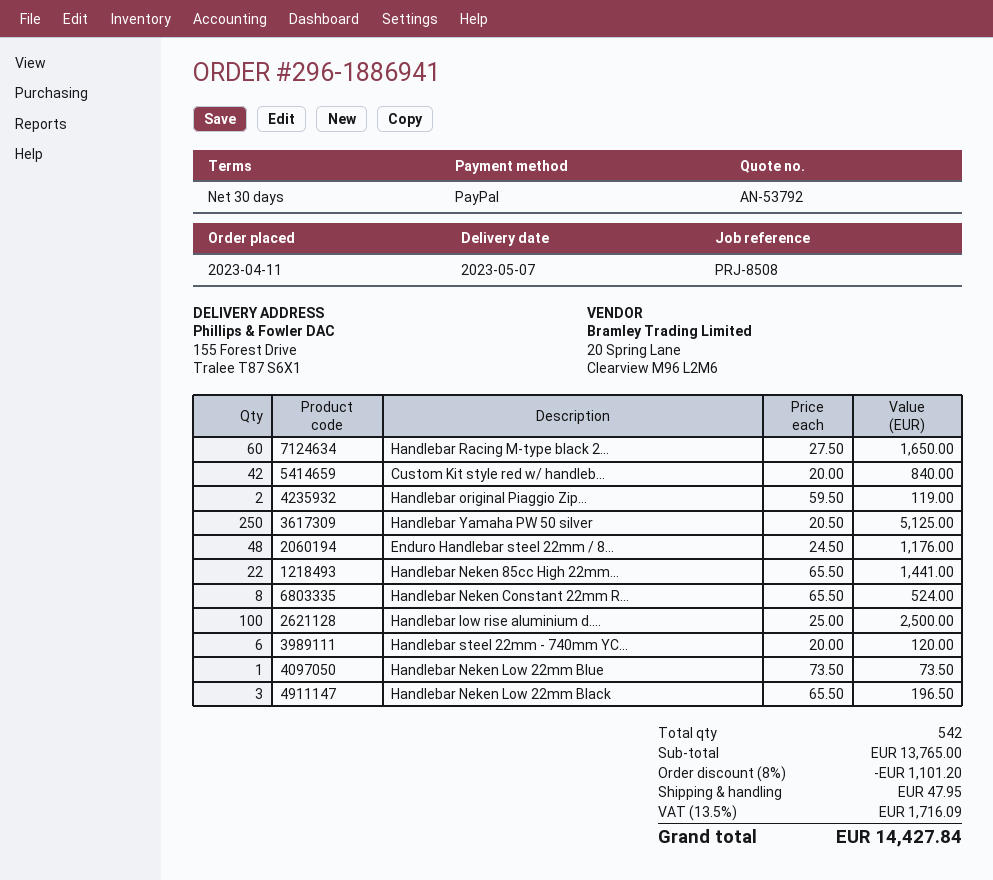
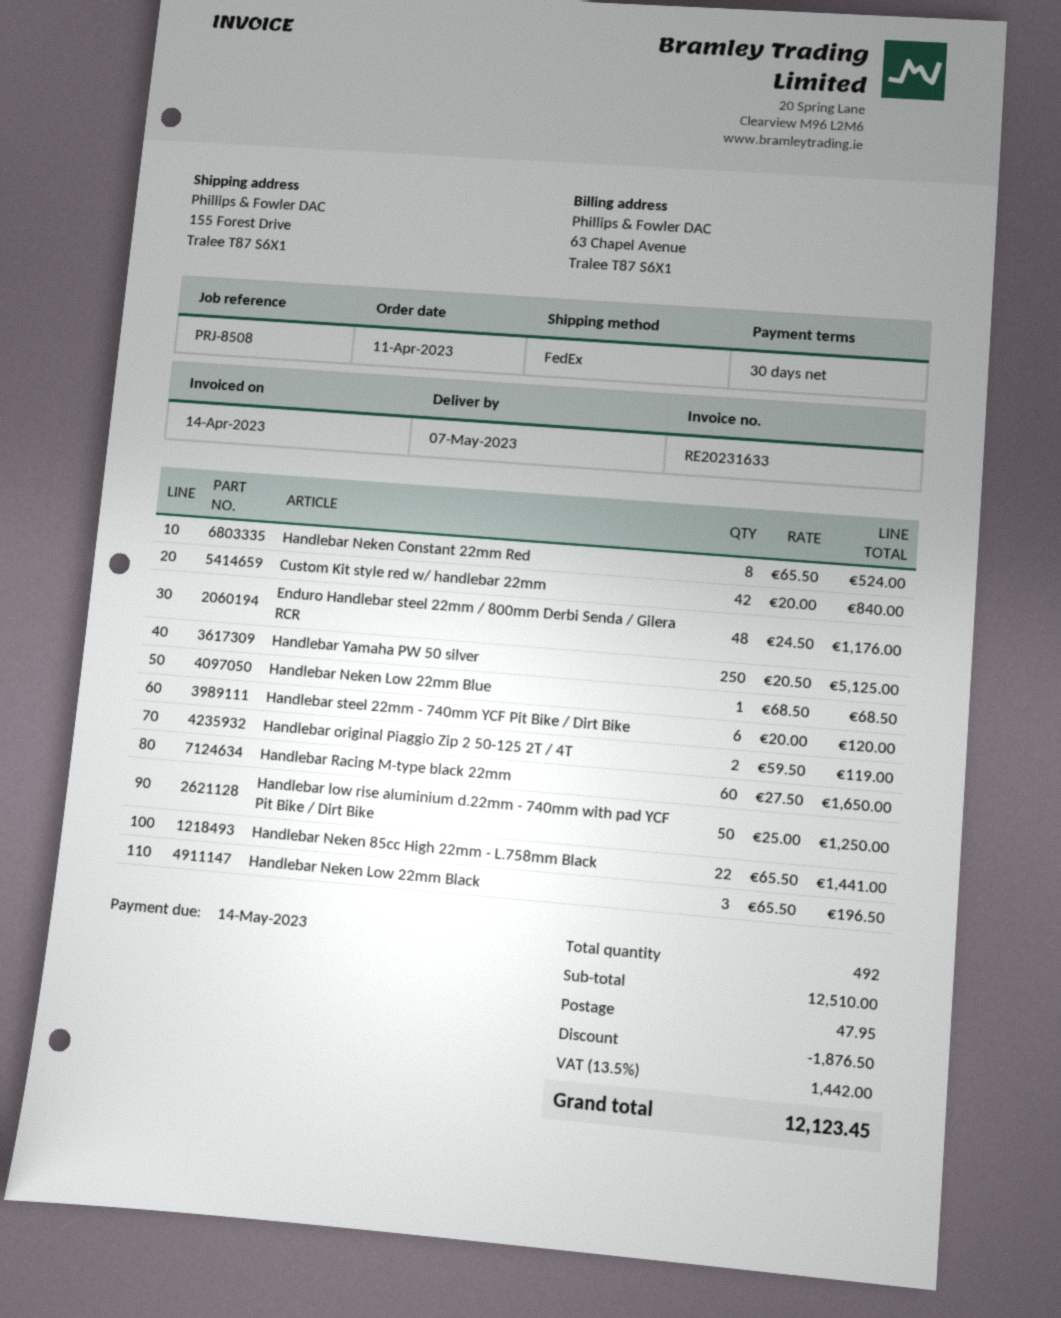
Handlebar low rise aluminium d....: 100 x 25.00 = 2500.00 -> 50 x 25.00 = 1250.00
Handlebar Neken Low 22mm Blue: 1 x 73.50 = 73.50 -> 1 x 68.50 = 68.50
total quantity: 542 -> 492
subtotal: 13765.00 -> 12510.00
discount: 1101.20 -> 1876.50
tax: 13.5% = 1716.09 -> 13.5% = 1442.00
total: 14427.84 -> 12123.45

